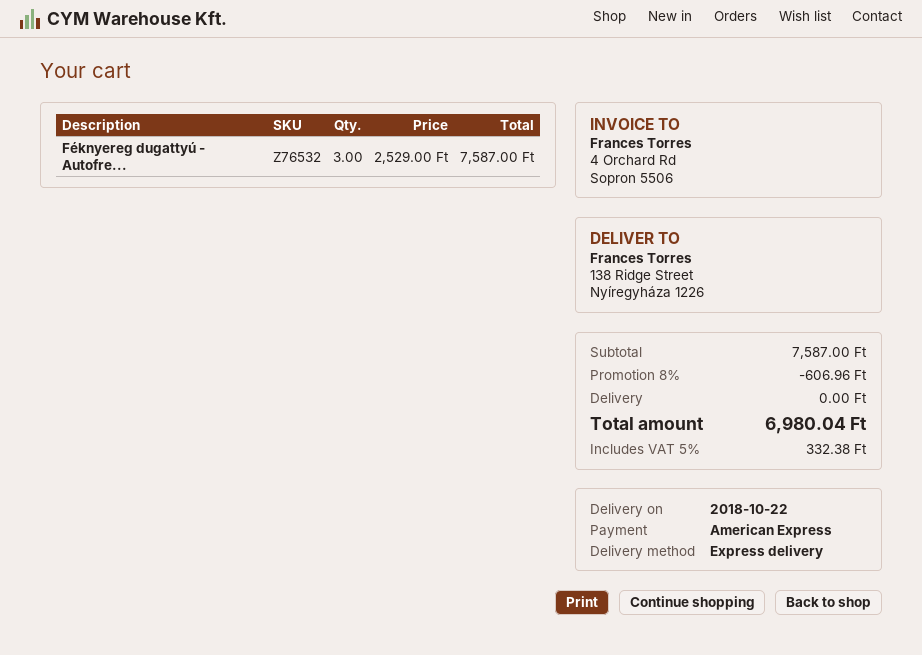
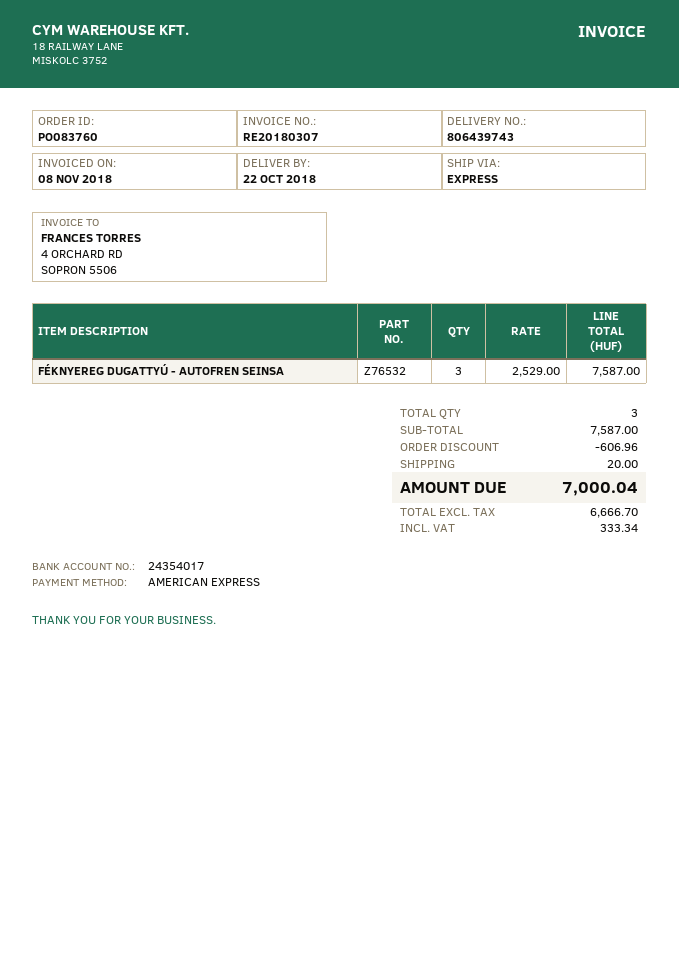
shipping: 0.00 -> 20.00
tax: 332.38 -> 333.34
total: 6980.04 -> 7000.04

